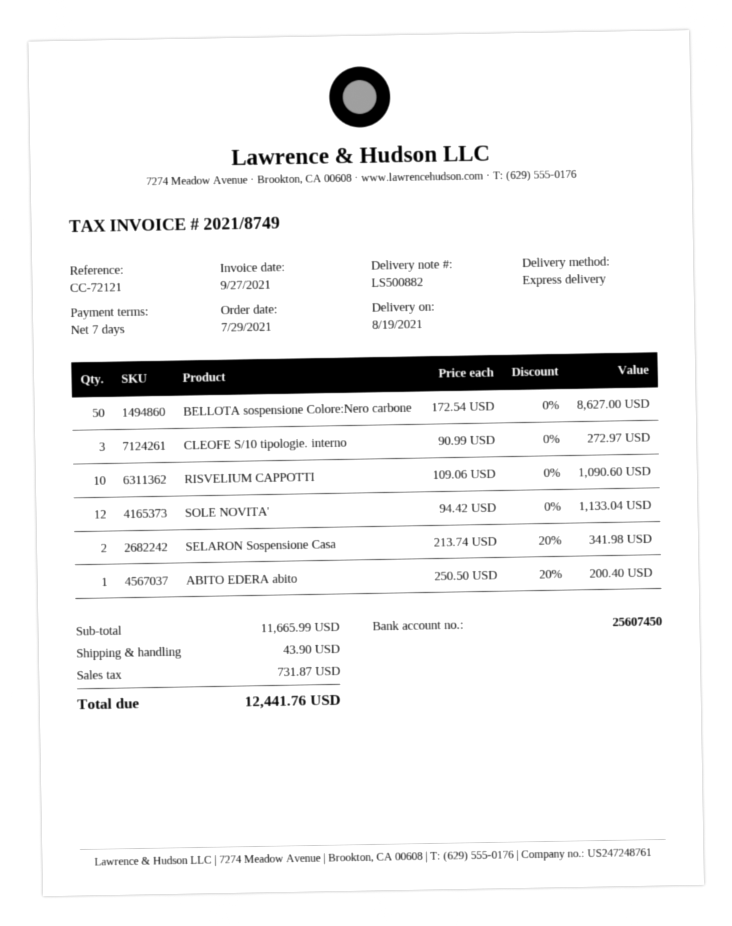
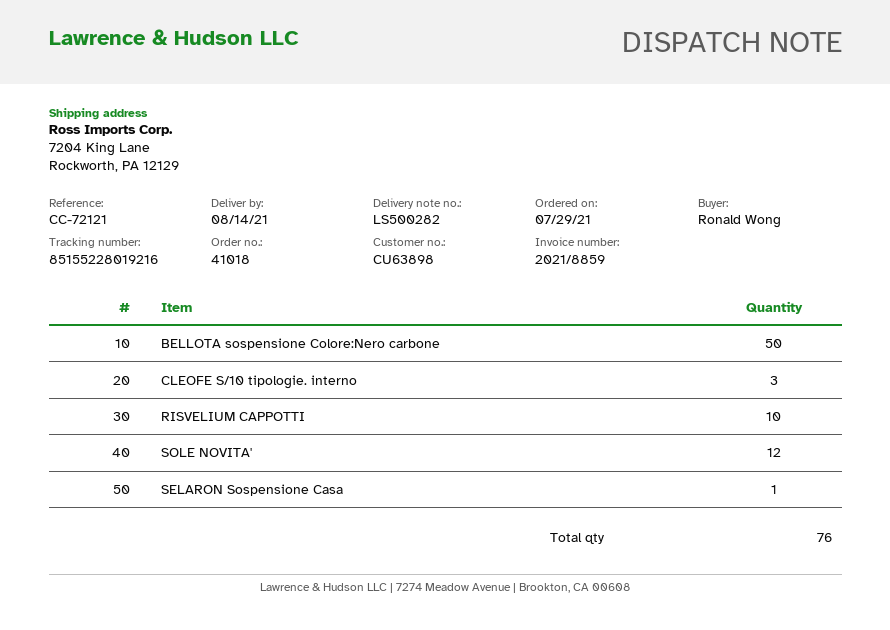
delivery note number: LS500882 -> LS500282
delivery date: 2021-08-19 -> 2021-08-14
invoice number: 2021/8749 -> 2021/8859
SELARON Sospensione Casa: 2 -> 1
ABITO EDERA abito: 1 -> none

